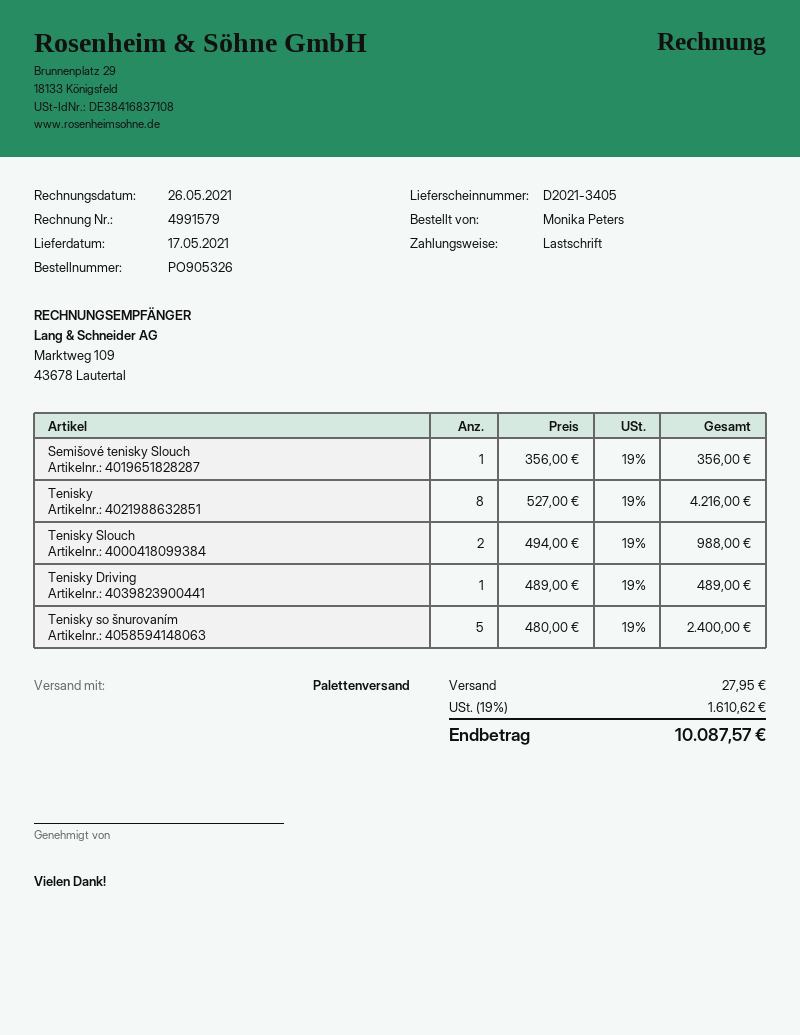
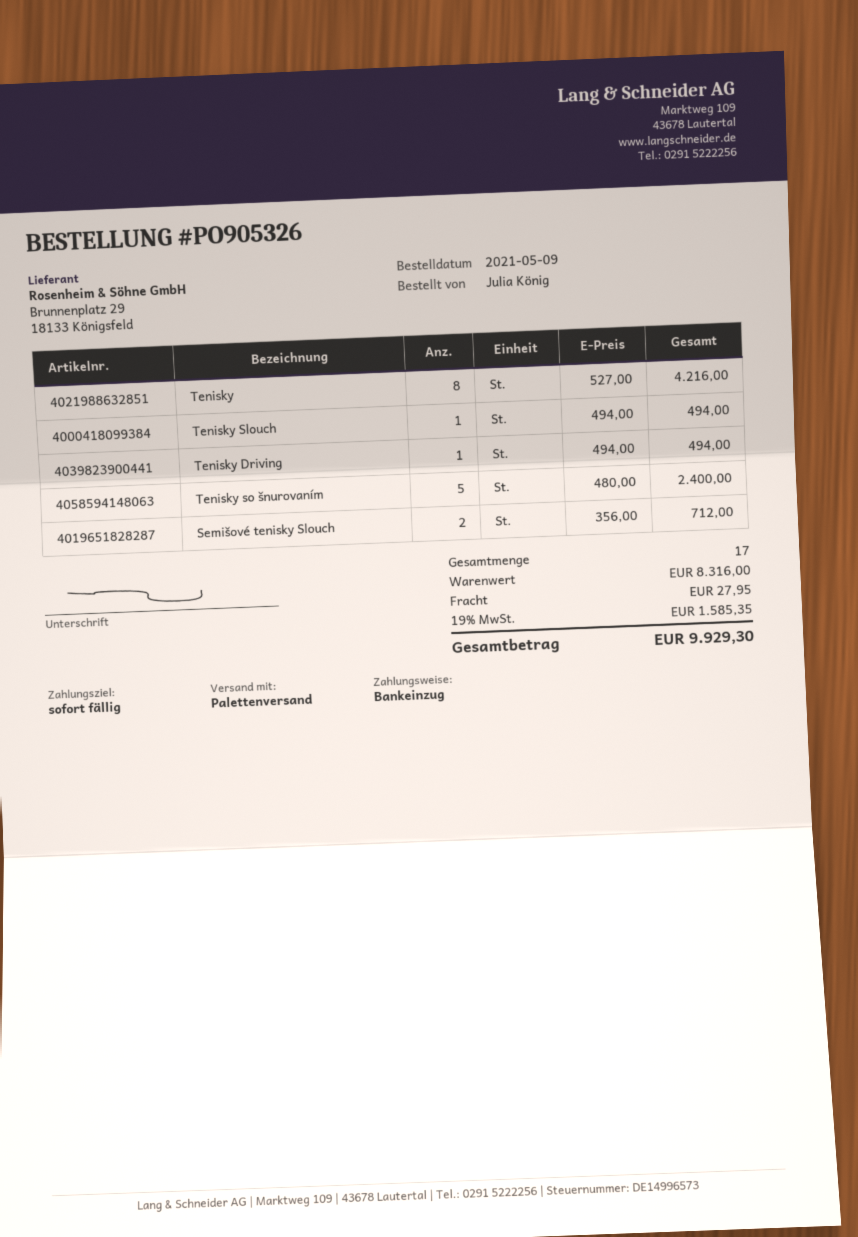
ordered by: Monika Peters -> Julia König
Semišové tenisky Slouch: 1 x 356.00 = 356.00 -> 2 x 356.00 = 712.00
Tenisky Slouch: 2 x 494.00 = 988.00 -> 1 x 494.00 = 494.00
Tenisky Driving: 1 x 489.00 = 489.00 -> 1 x 494.00 = 494.00
tax: 19% = 1610.62 -> 19% = 1585.35
total: 10087.57 -> 9929.30

